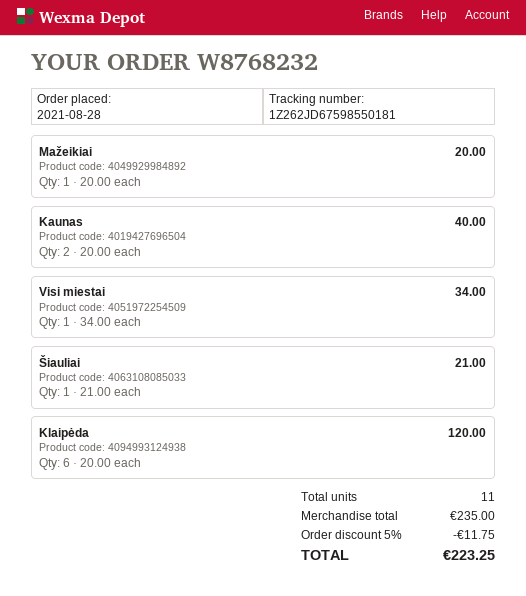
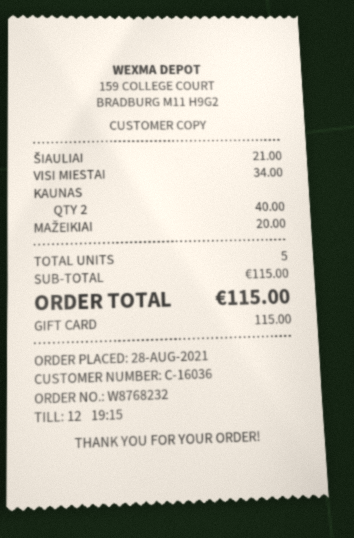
Klaipėda: 6 for 120.00 -> none
total quantity: 11 -> 5
subtotal: 235.00 -> 115.00
discount: 5% = 11.75 -> none
total: 223.25 -> 115.00

